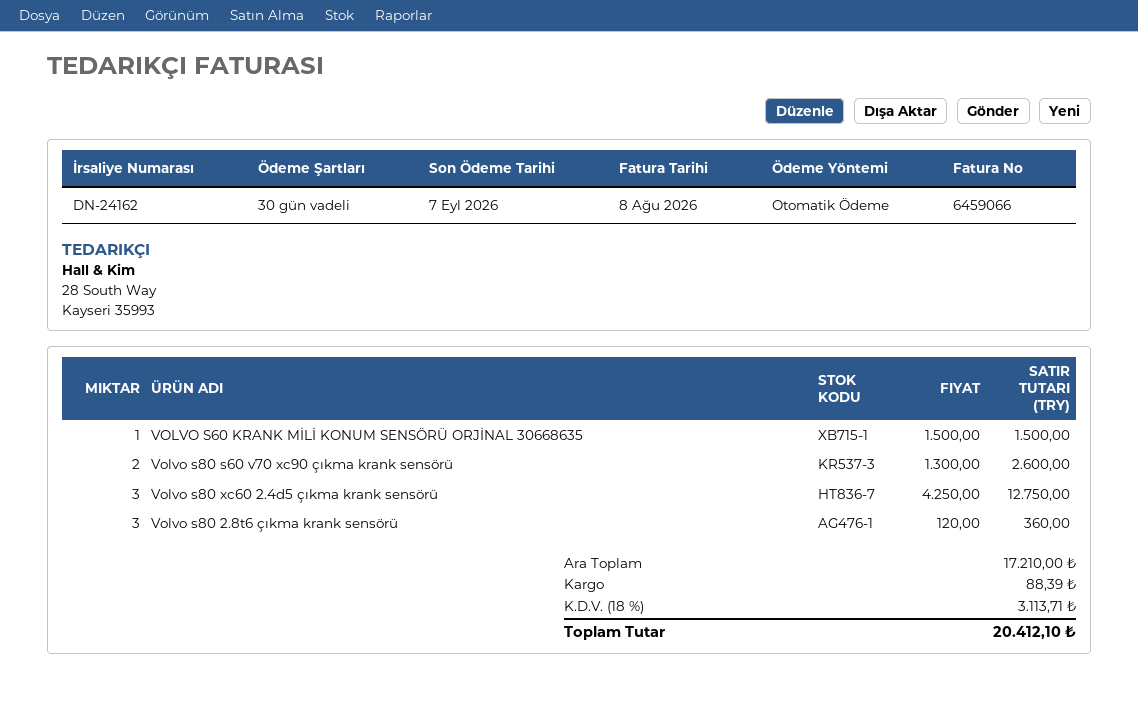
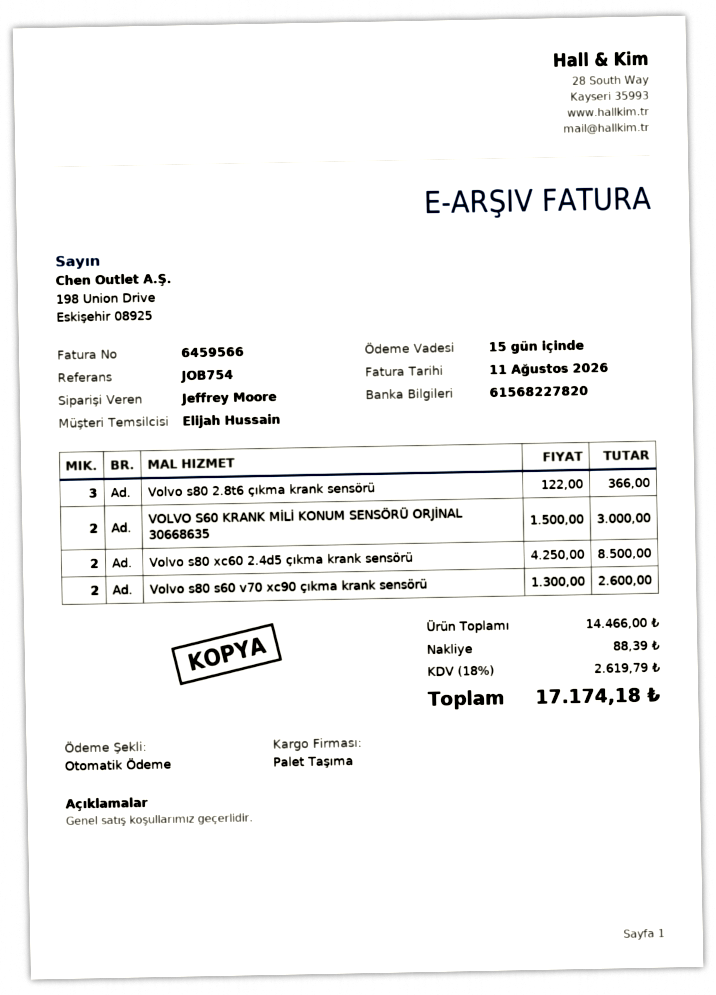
invoice number: 6459066 -> 6459566
invoice date: 2026-08-08 -> 2026-08-11
payment terms: 30 days -> 15 days
VOLVO S60 KRANK MİLİ KONUM SENSÖRÜ ORJİNAL 30668635: 1 x 1500.00 = 1500.00 -> 2 x 1500.00 = 3000.00
Volvo s80 xc60 2.4d5 çıkma krank sensörü: 3 x 4250.00 = 12750.00 -> 2 x 4250.00 = 8500.00
Volvo s80 2.8t6 çıkma krank sensörü: 3 x 120.00 = 360.00 -> 3 x 122.00 = 366.00
subtotal: 17210.00 -> 14466.00
tax: 18% = 3113.71 -> 18% = 2619.79
total: 20412.10 -> 17174.18

